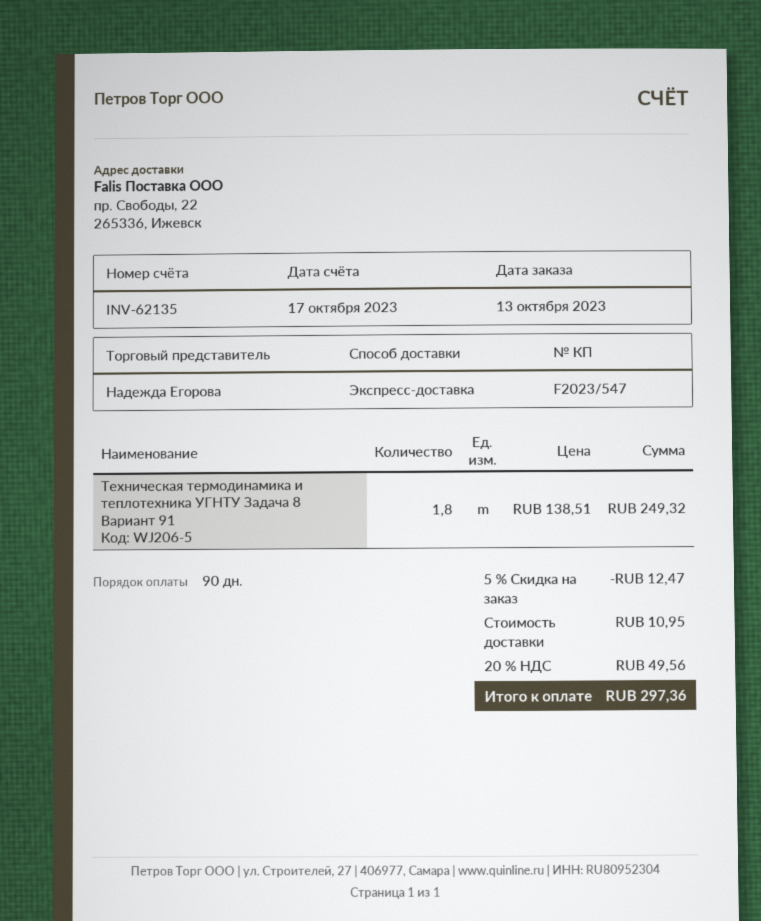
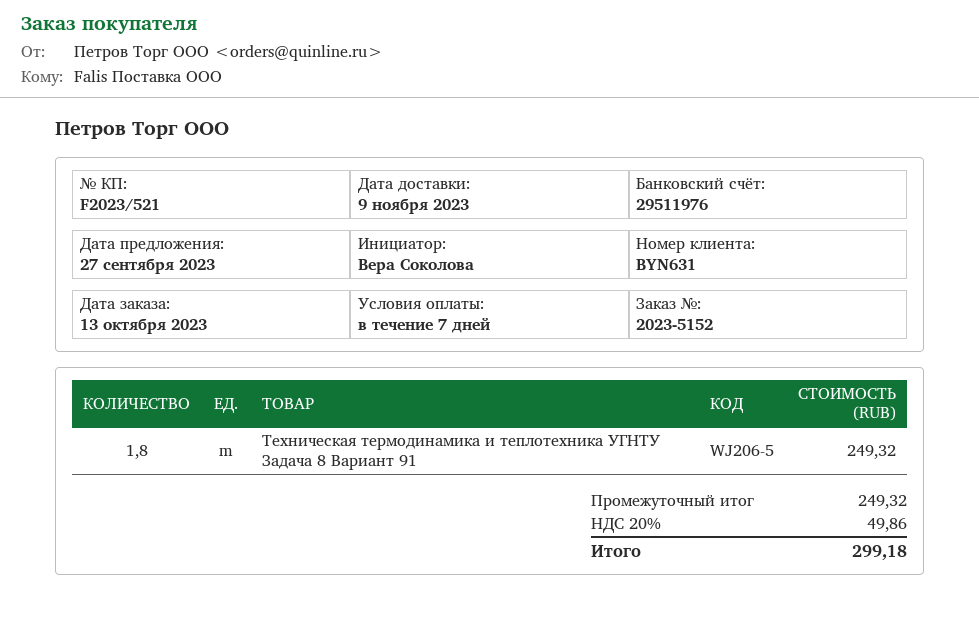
quote number: F2023/547 -> F2023/521
payment terms: 90 days -> 7 days
discount: 5% = 12.47 -> none
shipping: 10.95 -> none
tax: 20% = 49.56 -> 20% = 49.86
total: 297.36 -> 299.18

